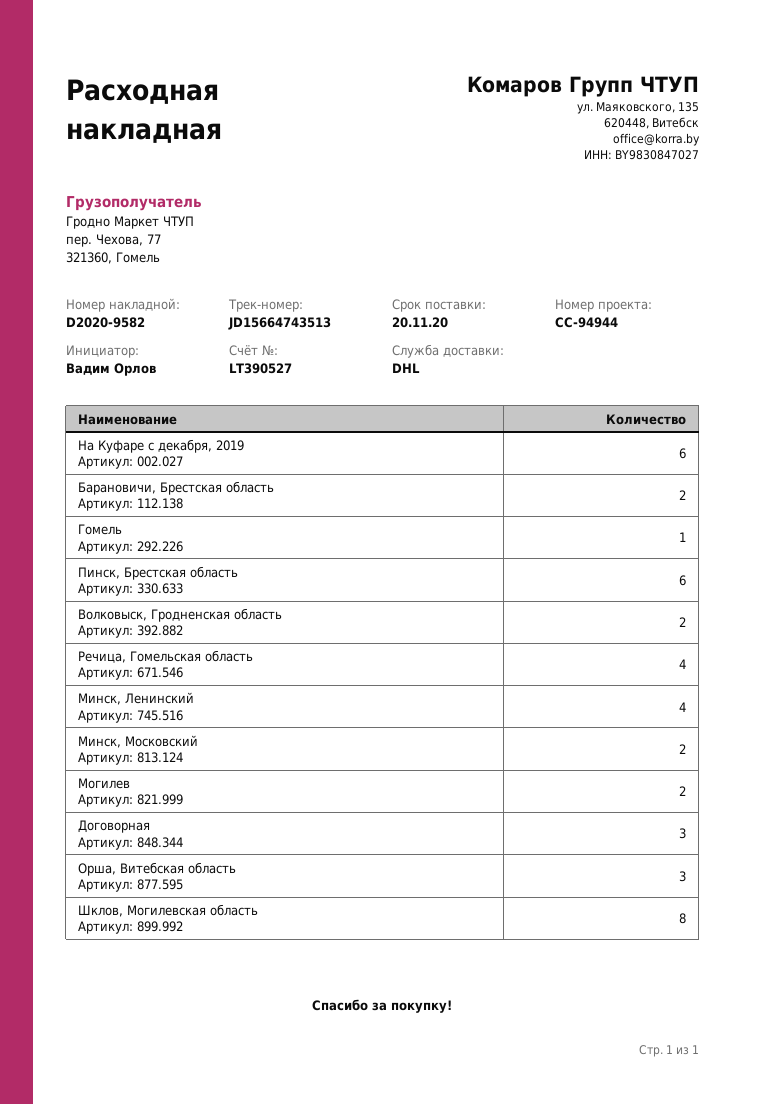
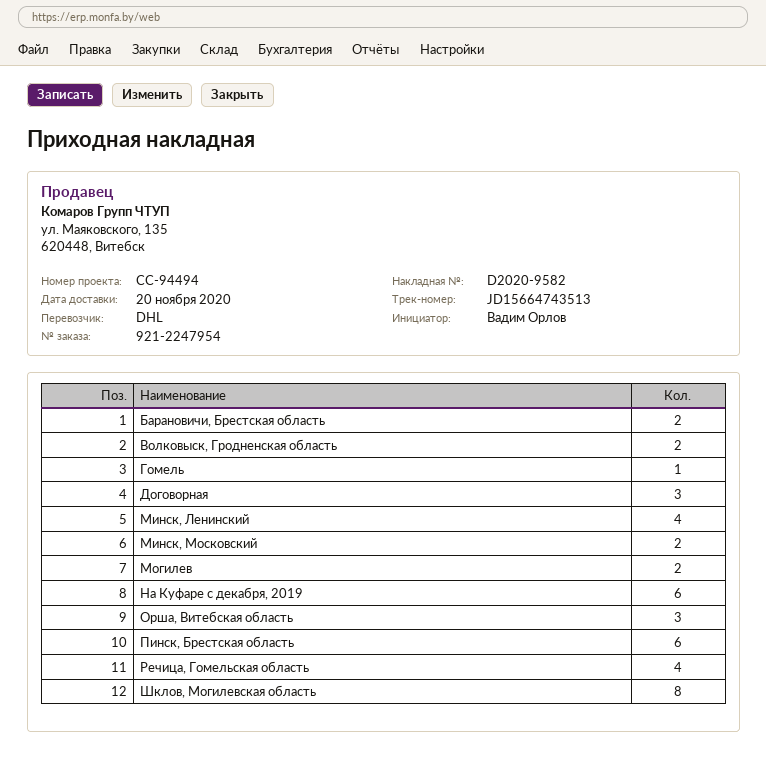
reference: CC-94944 -> CC-94494

